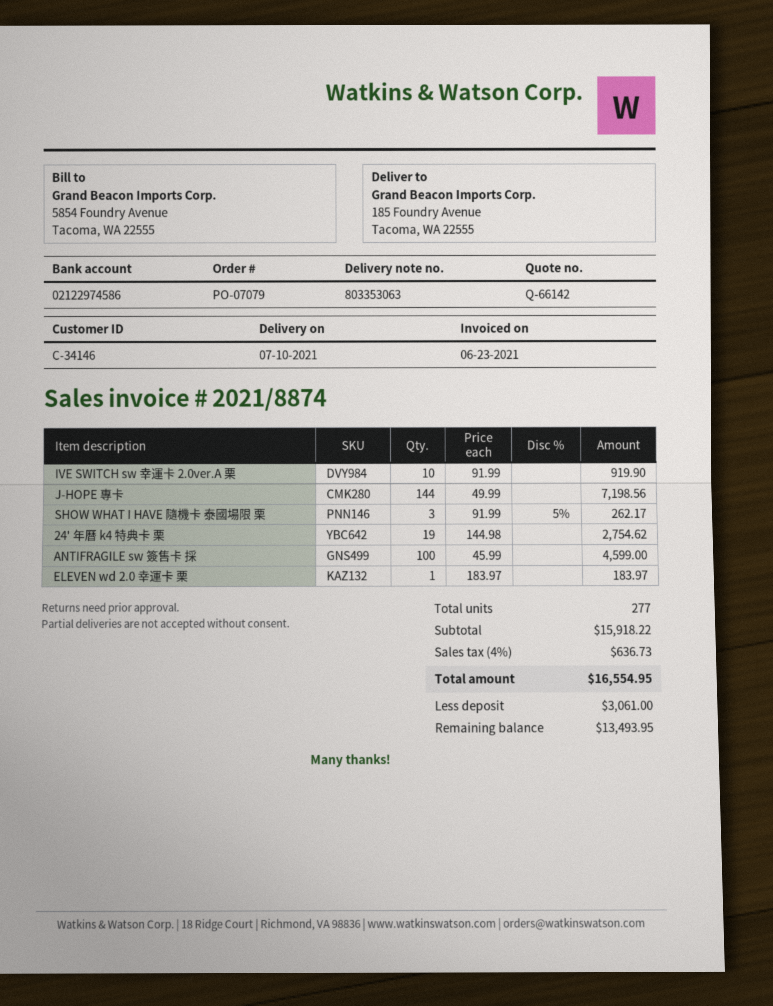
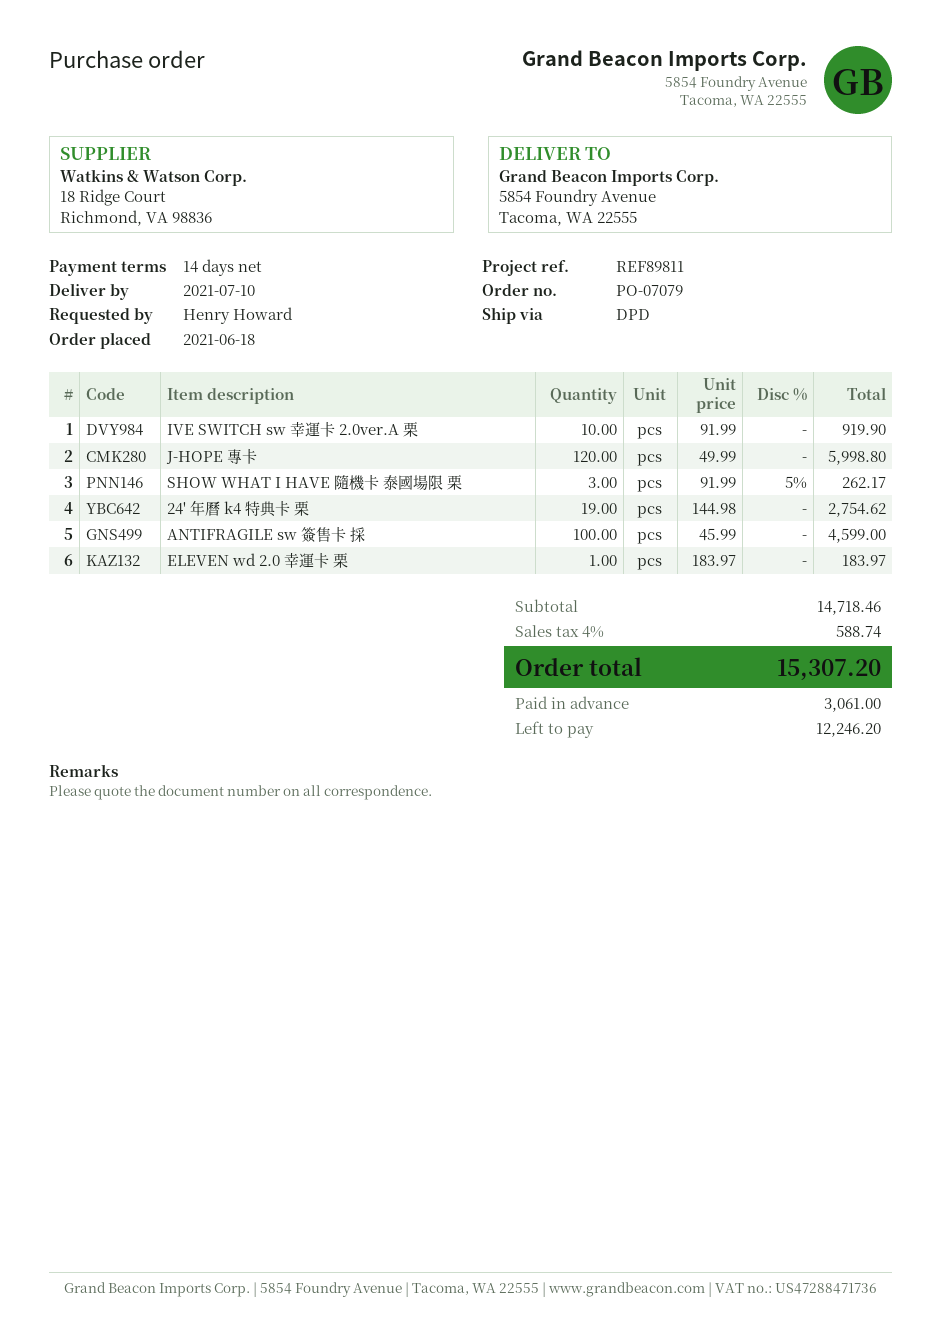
ship to: 185 Foundry Avenue, Tacoma, WA 22555 -> 5854 Foundry Avenue, Tacoma, WA 22555
J-HOPE 專卡: 144 x 49.99 = 7198.56 -> 120 x 49.99 = 5998.80
subtotal: 15918.22 -> 14718.46
tax: 4% = 636.73 -> 4% = 588.74
total: 16554.95 -> 15307.20
balance: 13493.95 -> 12246.20

